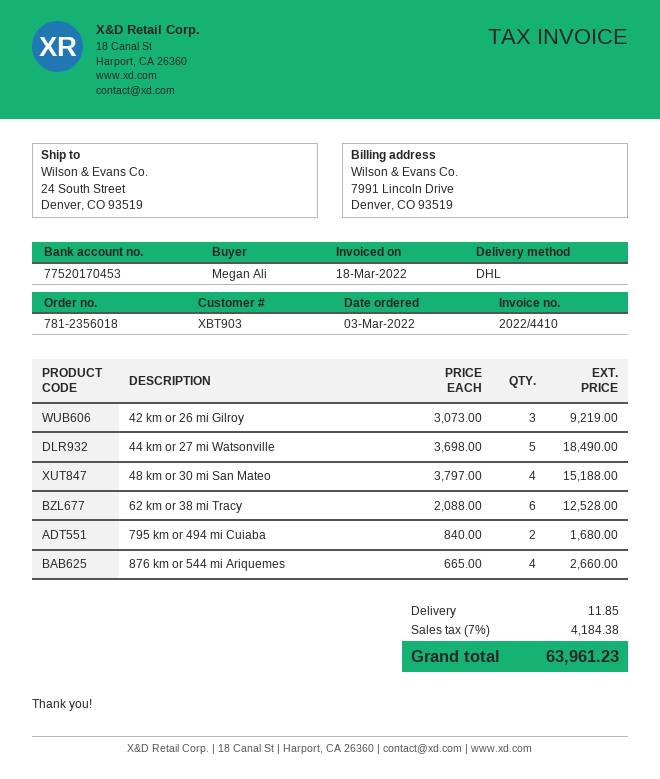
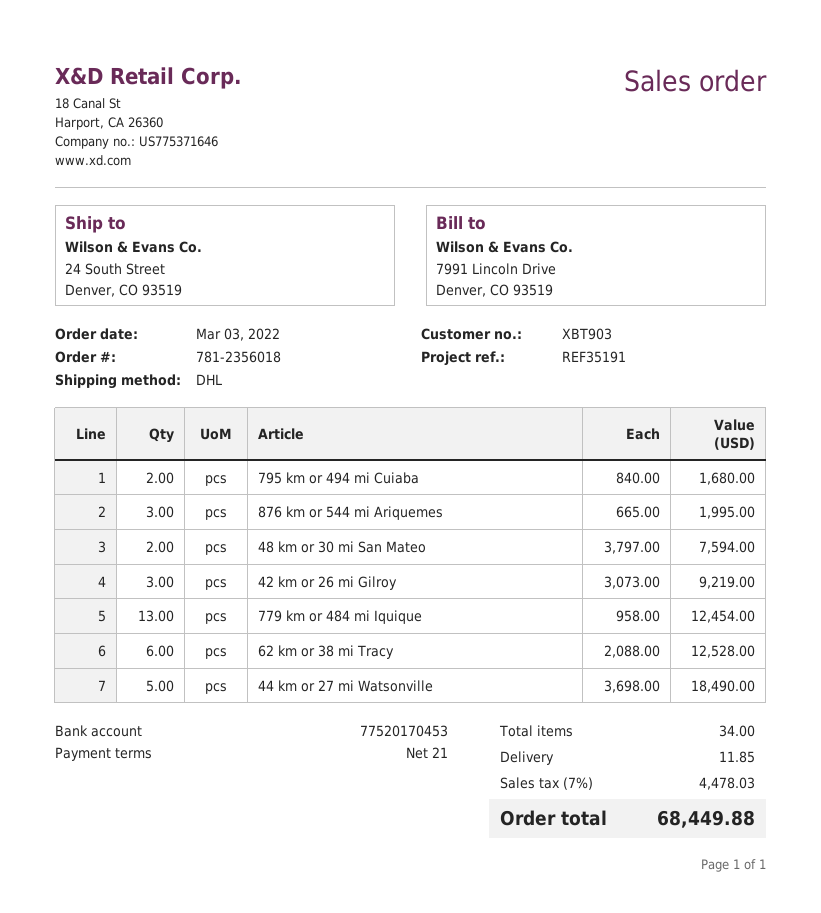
48 km or 30 mi San Mateo: 4 x 3797.00 = 15188.00 -> 2 x 3797.00 = 7594.00
876 km or 544 mi Ariquemes: 4 x 665.00 = 2660.00 -> 3 x 665.00 = 1995.00
779 km or 484 mi Iquique: none -> 13 x 958.00 = 12454.00
tax: 7% = 4184.38 -> 7% = 4478.03
total: 63961.23 -> 68449.88

